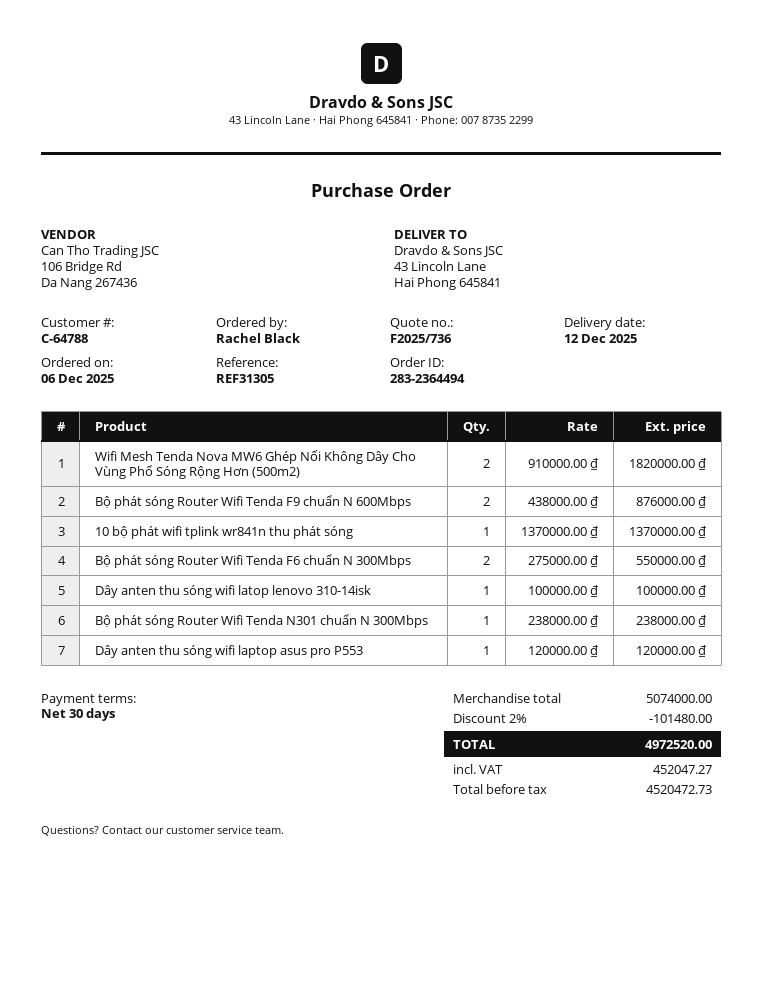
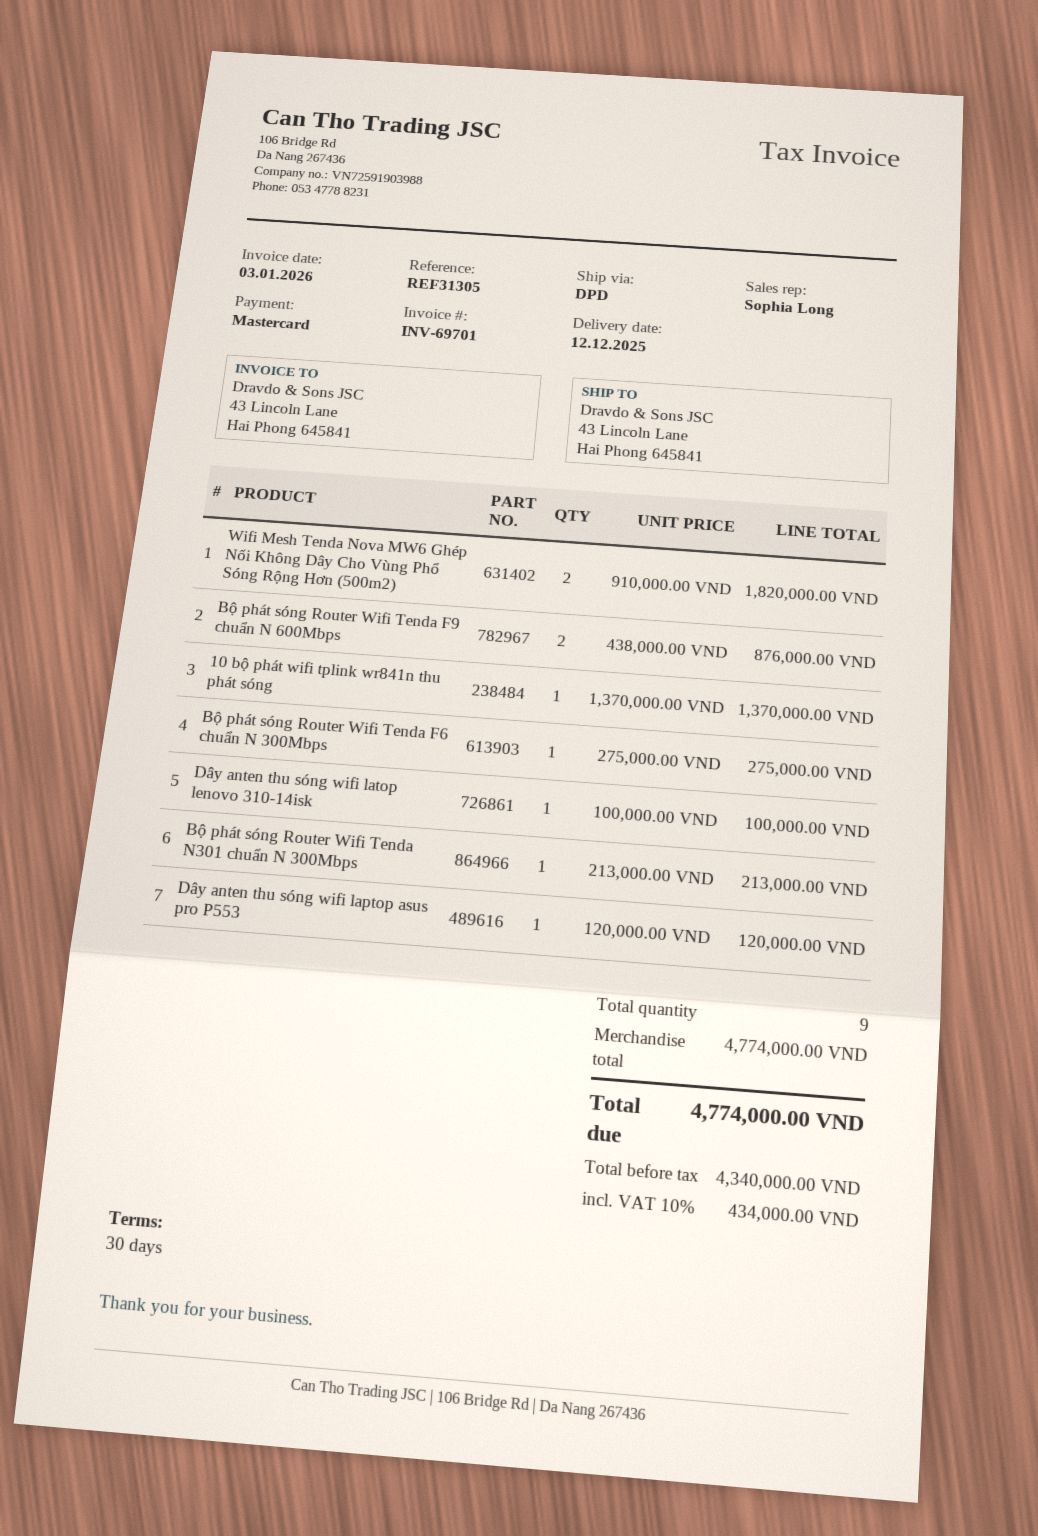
Bộ phát sóng Router Wifi Tenda F6 chuẩn N 300Mbps: 2 x 275000.00 = 550000.00 -> 1 x 275000.00 = 275000.00
Bộ phát sóng Router Wifi Tenda N301 chuẩn N 300Mbps: 1 x 238000.00 = 238000.00 -> 1 x 213000.00 = 213000.00
subtotal: 5074000.00 -> 4774000.00
discount: 2% = 101480.00 -> none
net: 4520472.73 -> 4340000.00
tax: 452047.27 -> 434000.00
total: 4972520.00 -> 4774000.00

